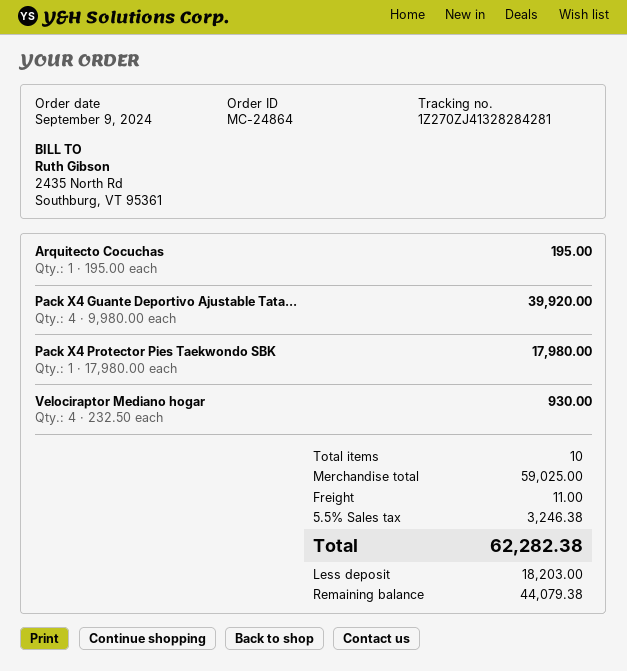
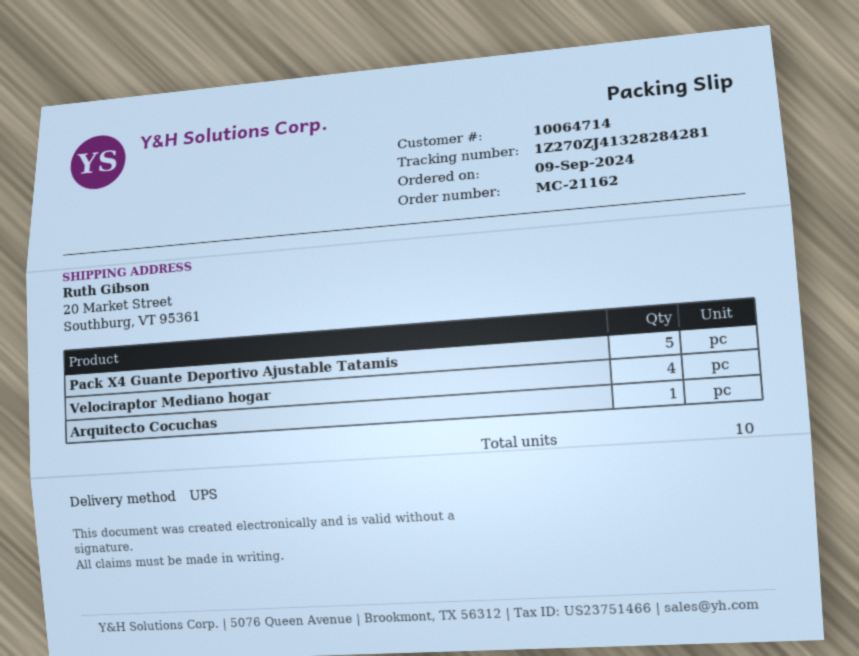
order number: MC-24864 -> MC-21162
Pack X4 Guante Deportivo Ajustable Tata...: 4 -> 5
Pack X4 Protector Pies Taekwondo SBK: 1 -> none

